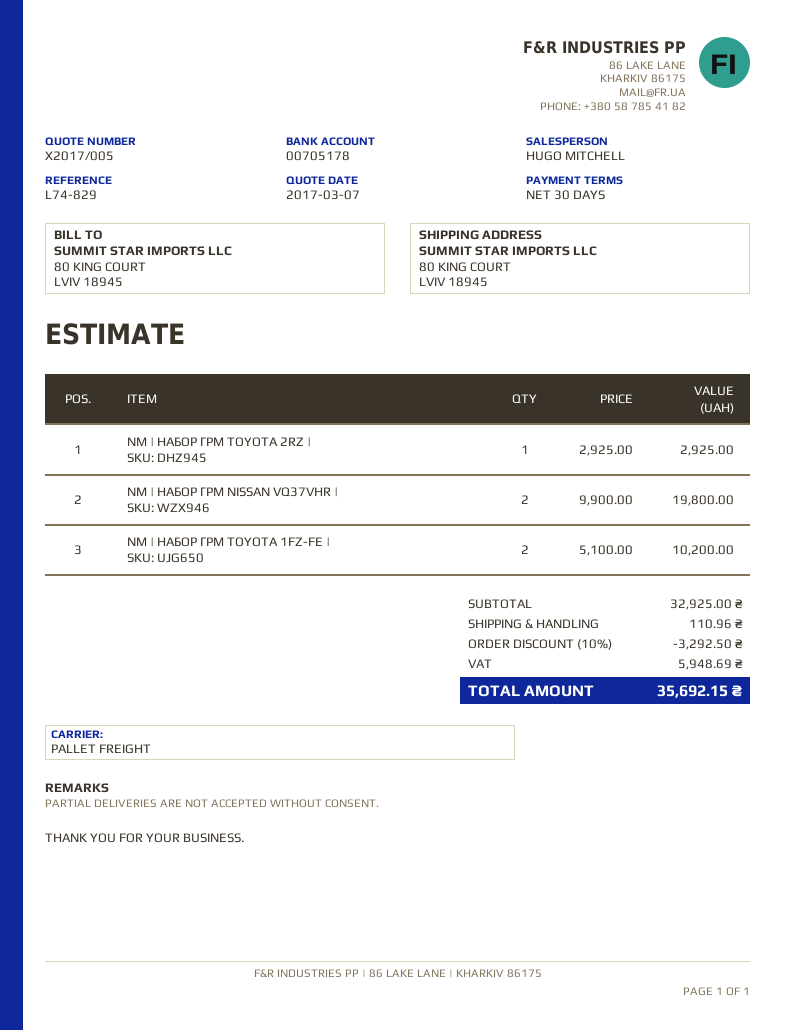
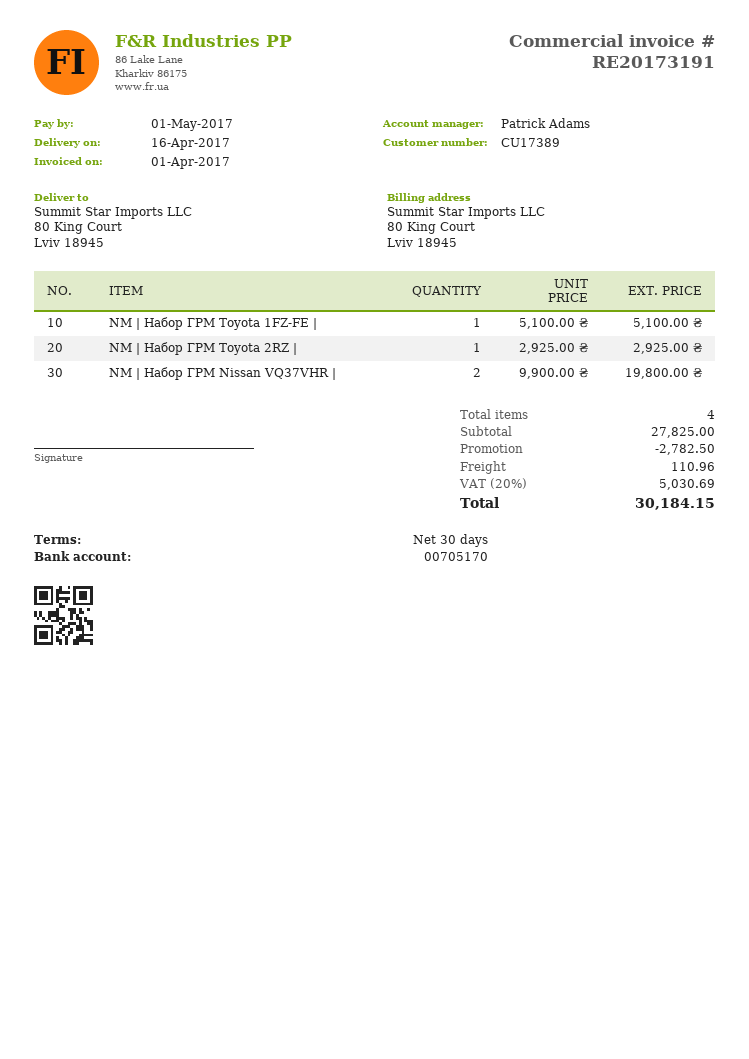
sales rep: HUGO MITCHELL -> Patrick Adams
bank account: 00705178 -> 00705170
NM | НАБОР ГРМ TOYOTA 1FZ-FE |: 2 x 5100.00 = 10200.00 -> 1 x 5100.00 = 5100.00
subtotal: 32925.00 -> 27825.00
discount: 3292.50 -> 2782.50
tax: 5948.69 -> 5030.69
total: 35692.15 -> 30184.15

